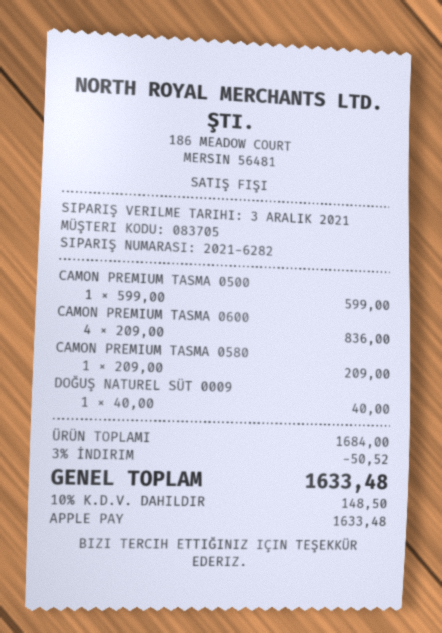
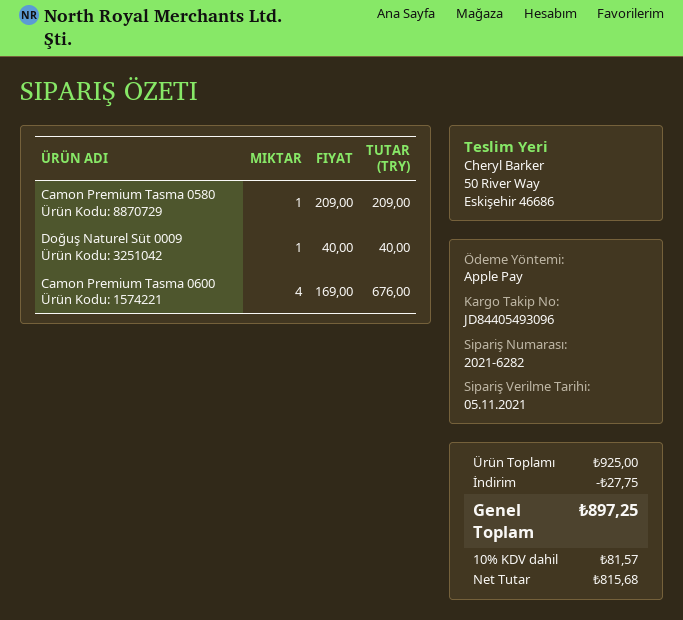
order date: 2021-12-03 -> 2021-11-05
CAMON PREMIUM TASMA 0500: 1 x 599.00 = 599.00 -> none
CAMON PREMIUM TASMA 0600: 4 x 209.00 = 836.00 -> 4 x 169.00 = 676.00
subtotal: 1684.00 -> 925.00
discount: 50.52 -> 27.75
tax: 10% = 148.50 -> 10% = 81.57
total: 1633.48 -> 897.25

